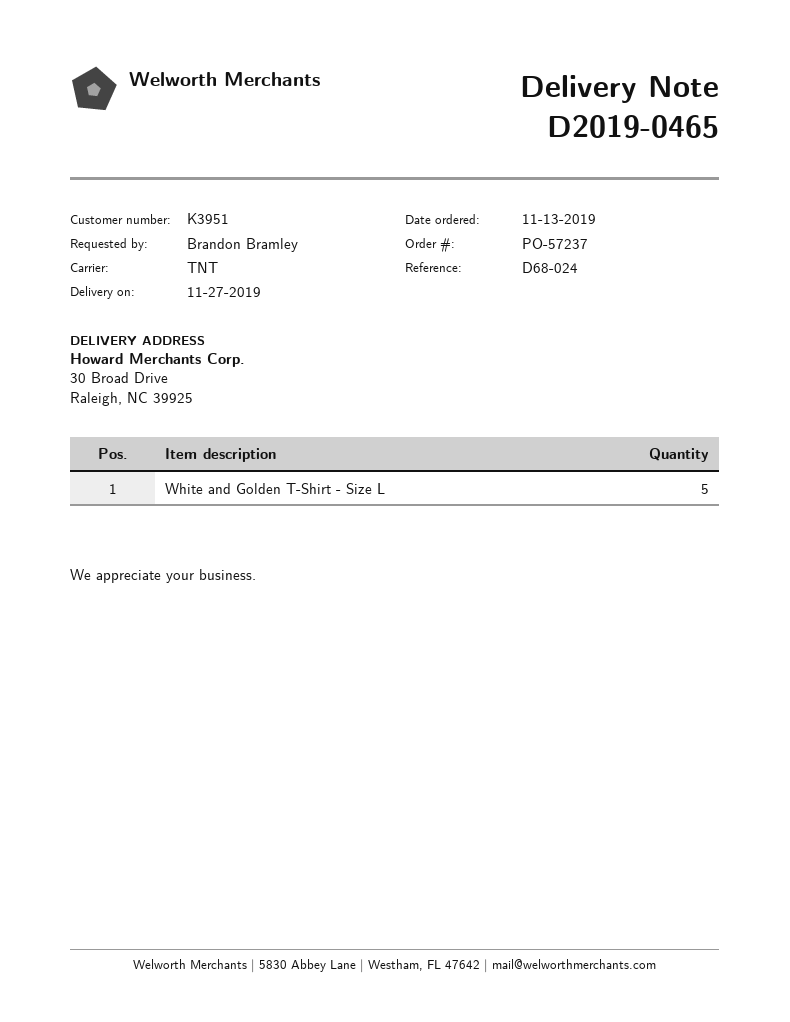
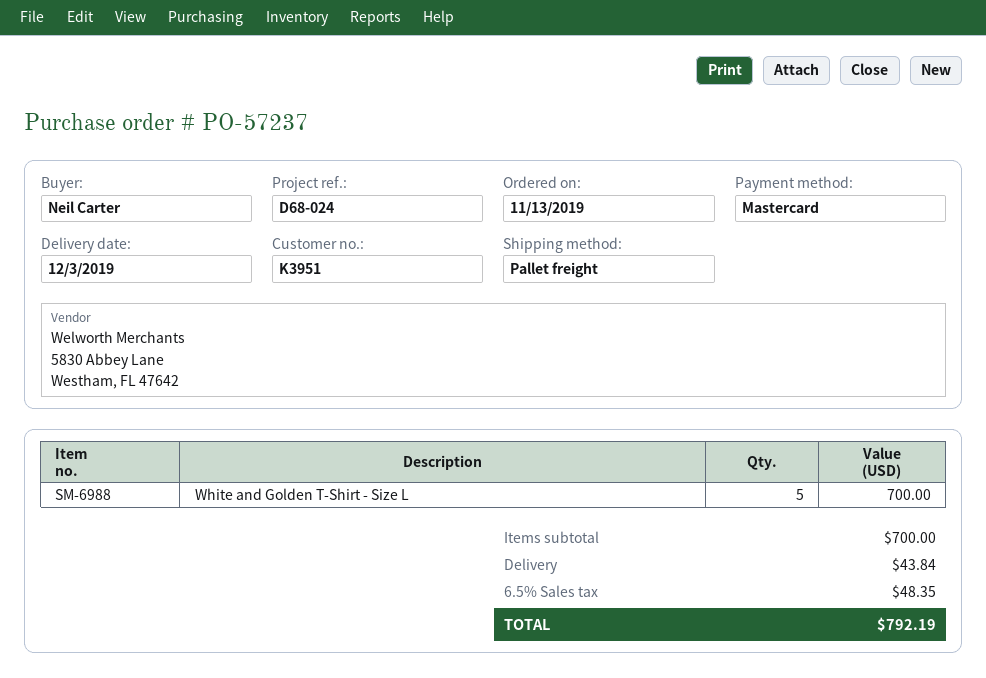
delivery date: 2019-11-27 -> 2019-12-03
ordered by: Brandon Bramley -> Neil Carter
shipping method: TNT -> pallet freight

